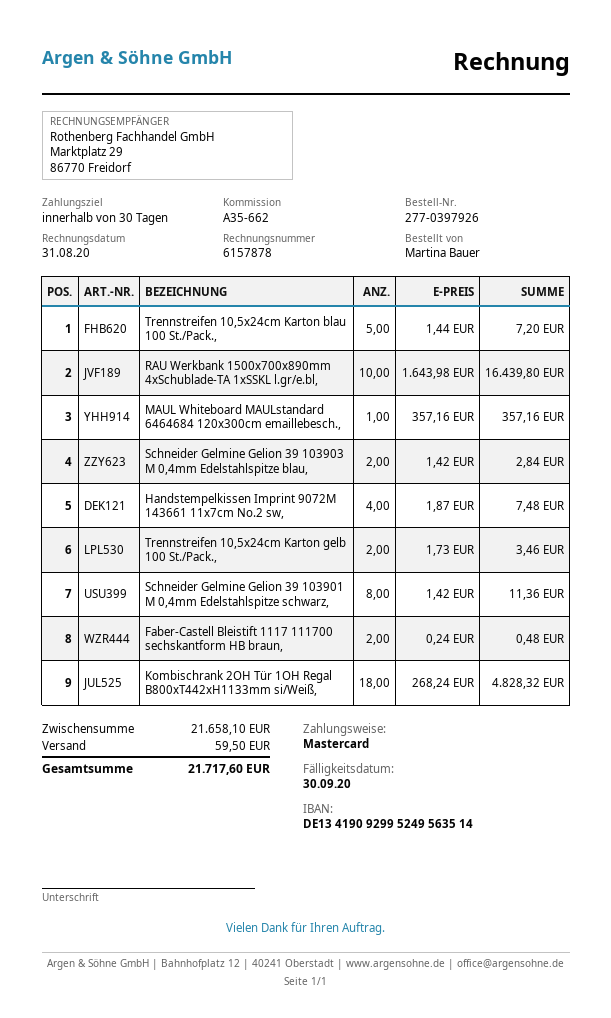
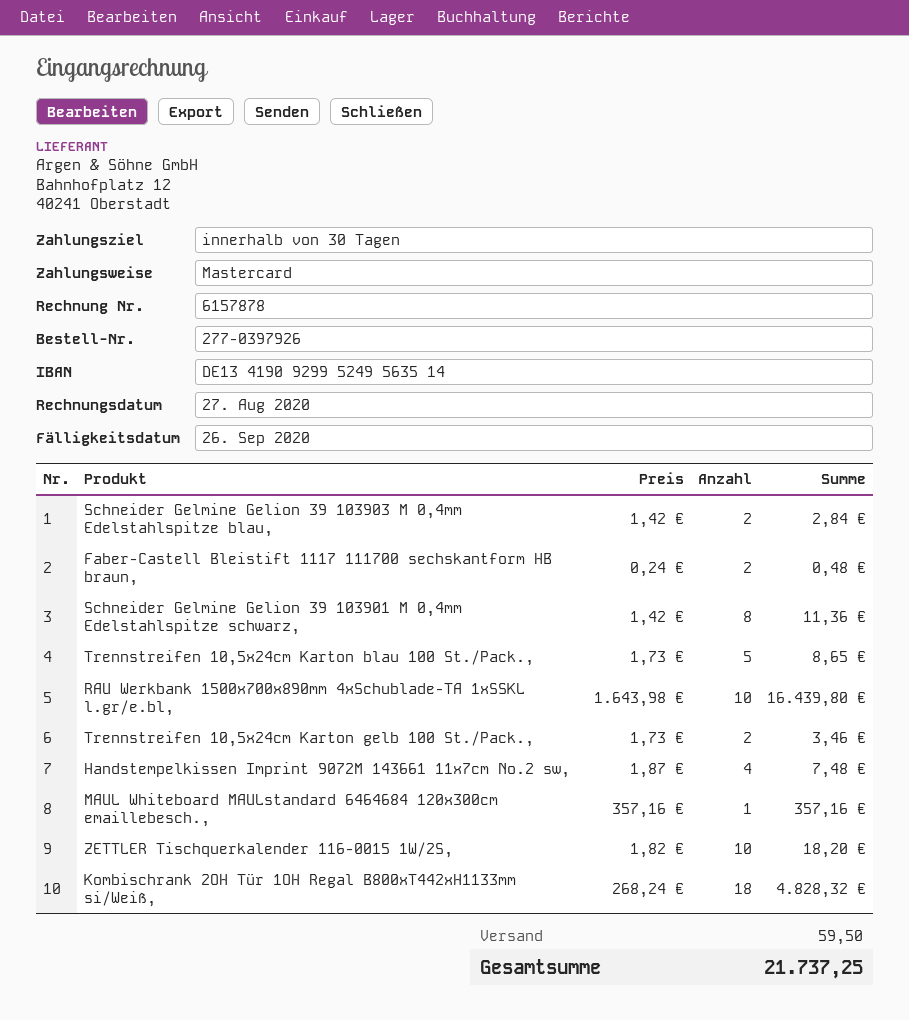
invoice date: 2020-08-31 -> 2020-08-27
due date: 2020-09-30 -> 2020-09-26
Trennstreifen 10,5x24cm Karton blau 100 St./Pack.,: 5 x 1.44 = 7.20 -> 5 x 1.73 = 8.65
ZETTLER Tischquerkalender 116-0015 1W/2S,: none -> 10 x 1.82 = 18.20
total: 21717.60 -> 21737.25

